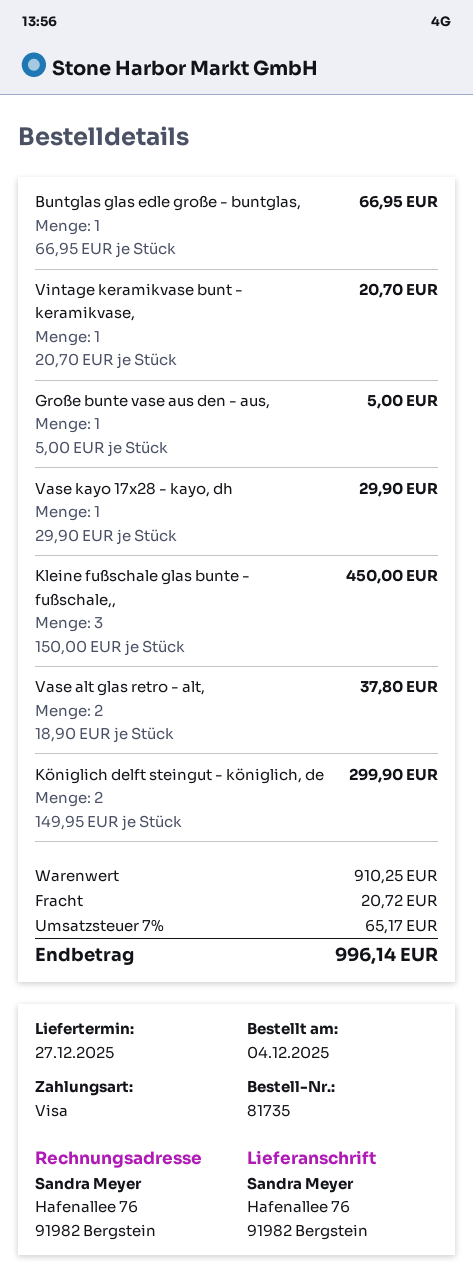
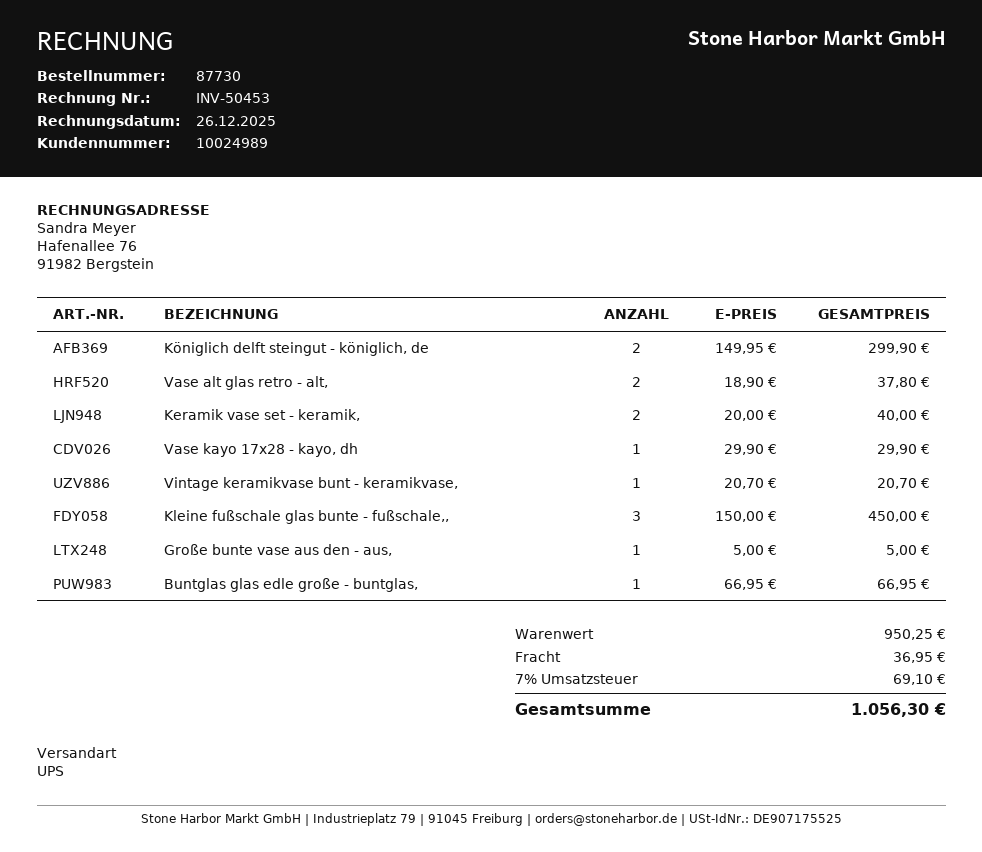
order number: 81735 -> 87730
Keramik vase set - keramik,: none -> 2 x 20.00 = 40.00
subtotal: 910.25 -> 950.25
shipping: 20.72 -> 36.95
tax: 7% = 65.17 -> 7% = 69.10
total: 996.14 -> 1056.30

